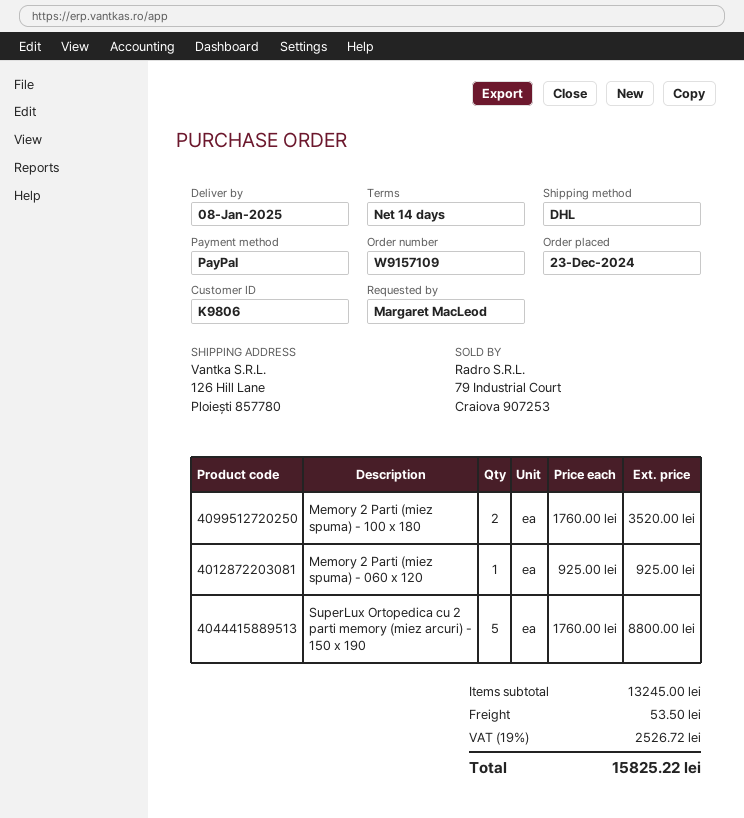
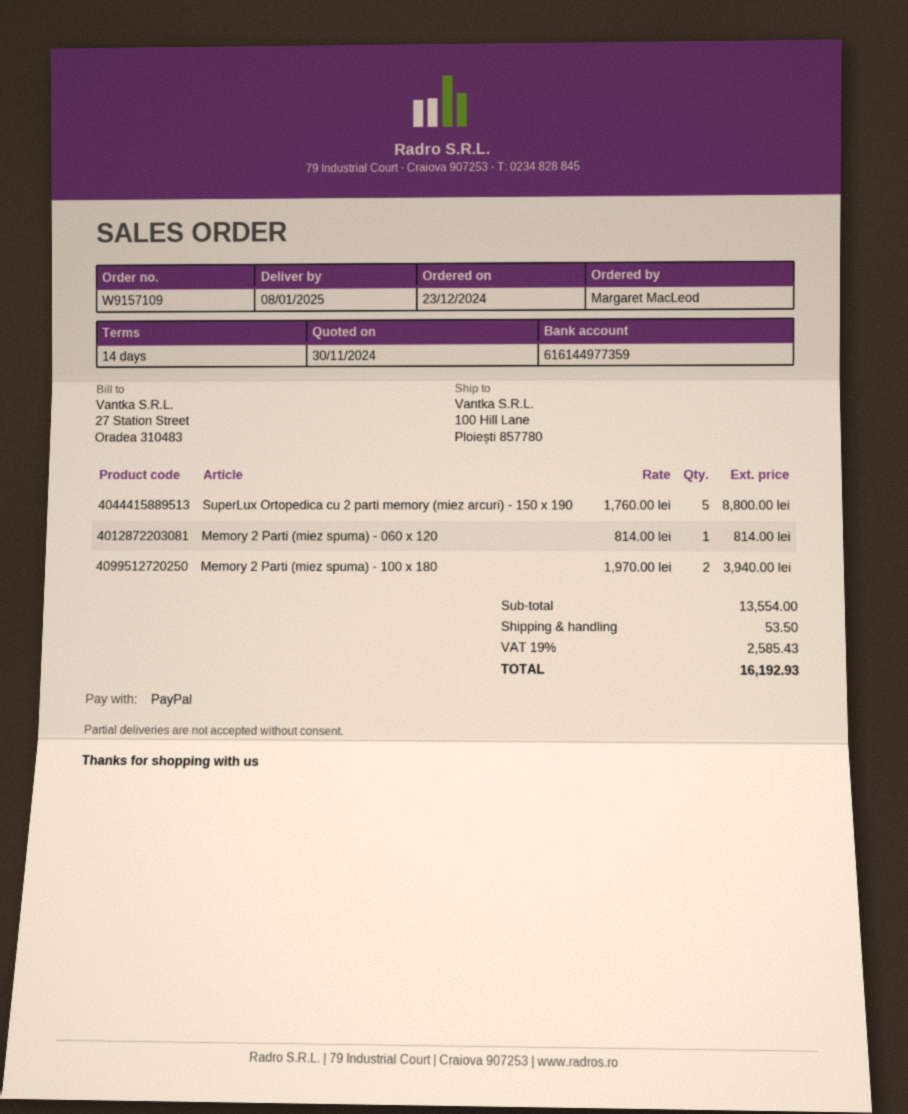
ship to: 126 Hill Lane, Ploiești 857780 -> 100 Hill Lane, Ploiești 857780
Memory 2 Parti (miez spuma) - 100 x 180: 2 x 1760.00 = 3520.00 -> 2 x 1970.00 = 3940.00
Memory 2 Parti (miez spuma) - 060 x 120: 1 x 925.00 = 925.00 -> 1 x 814.00 = 814.00
subtotal: 13245.00 -> 13554.00
tax: 19% = 2526.72 -> 19% = 2585.43
total: 15825.22 -> 16192.93

